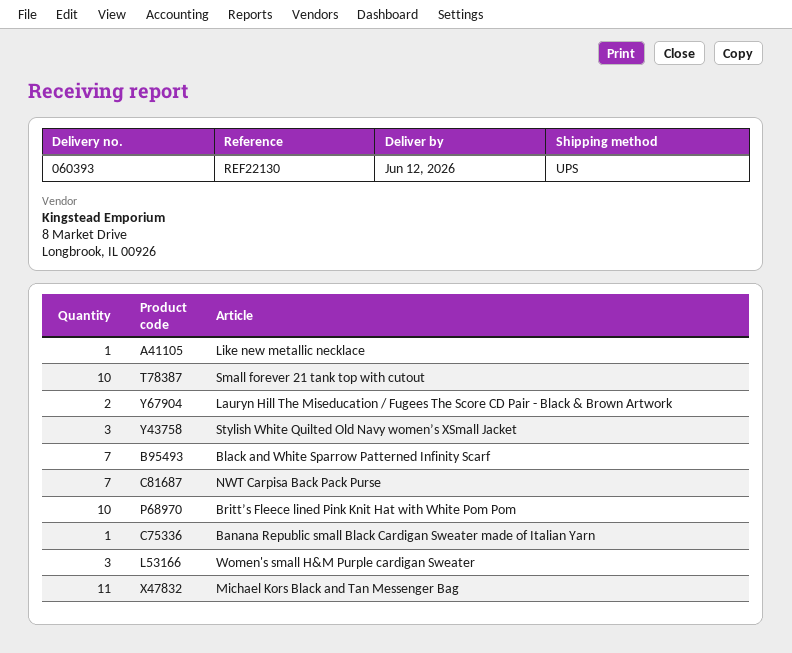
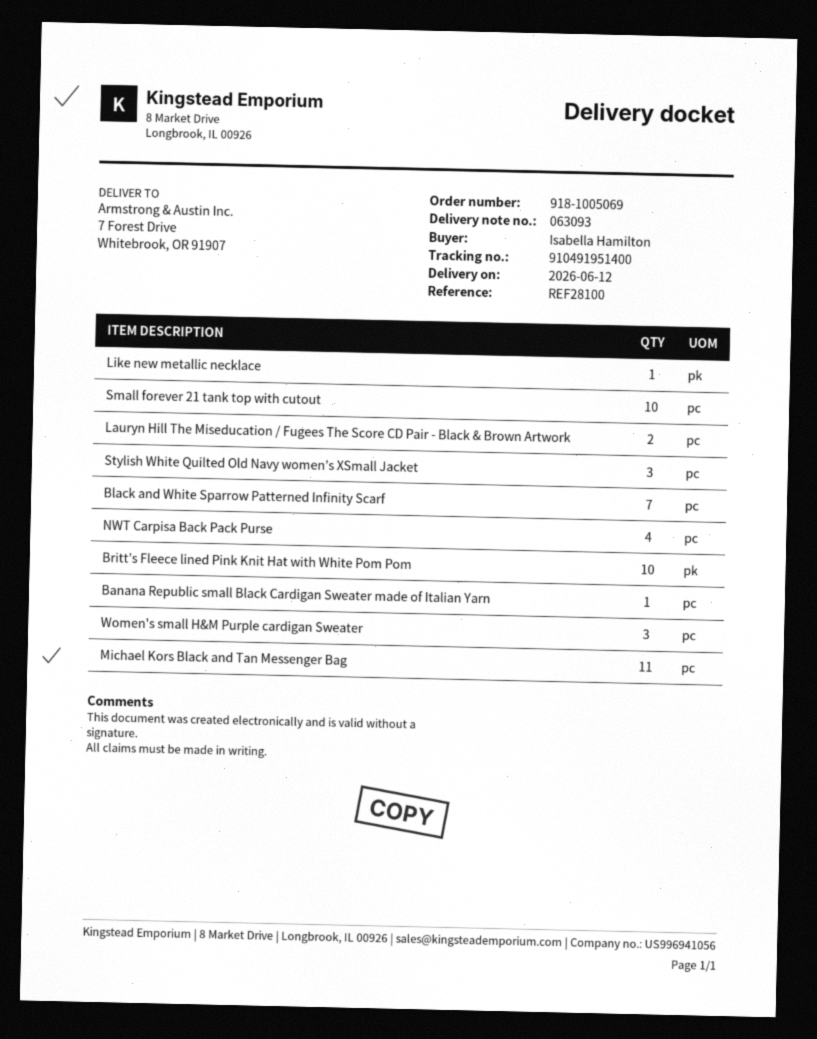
delivery note number: 060393 -> 063093
reference: REF22130 -> REF28100
NWT Carpisa Back Pack Purse: 7 -> 4

